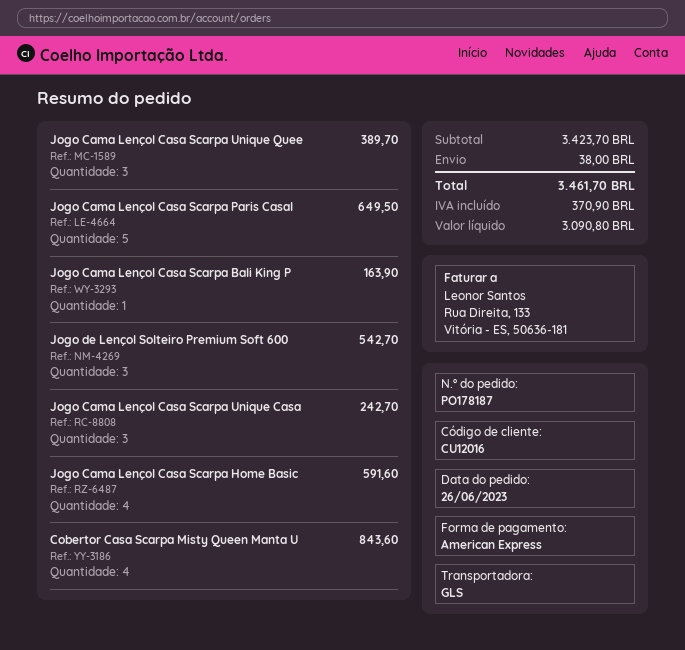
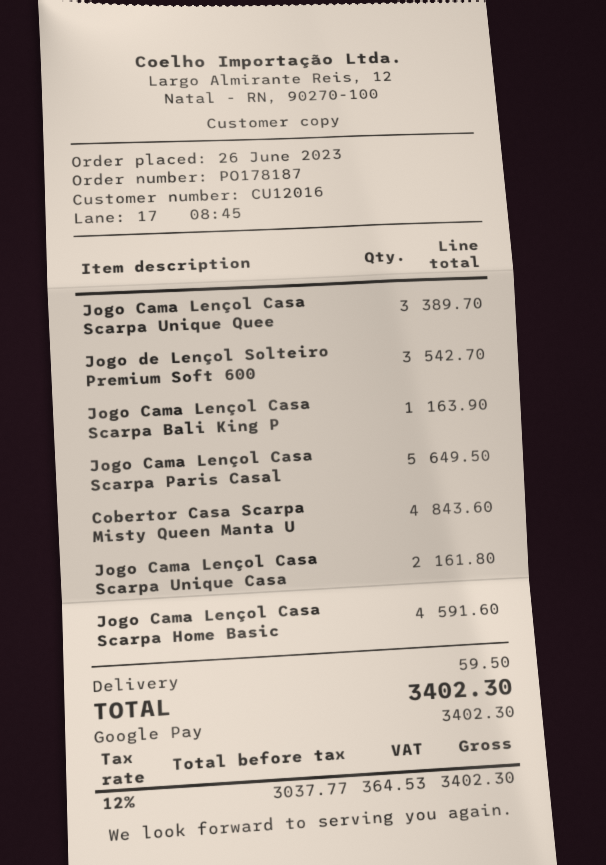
payment method: American Express -> Google Pay
Jogo Cama Lençol Casa Scarpa Unique Casa: 3 for 242.70 -> 2 for 161.80
shipping: 38.00 -> 59.50
net: 3090.80 -> 3037.77
tax: 370.90 -> 364.53
total: 3461.70 -> 3402.30

